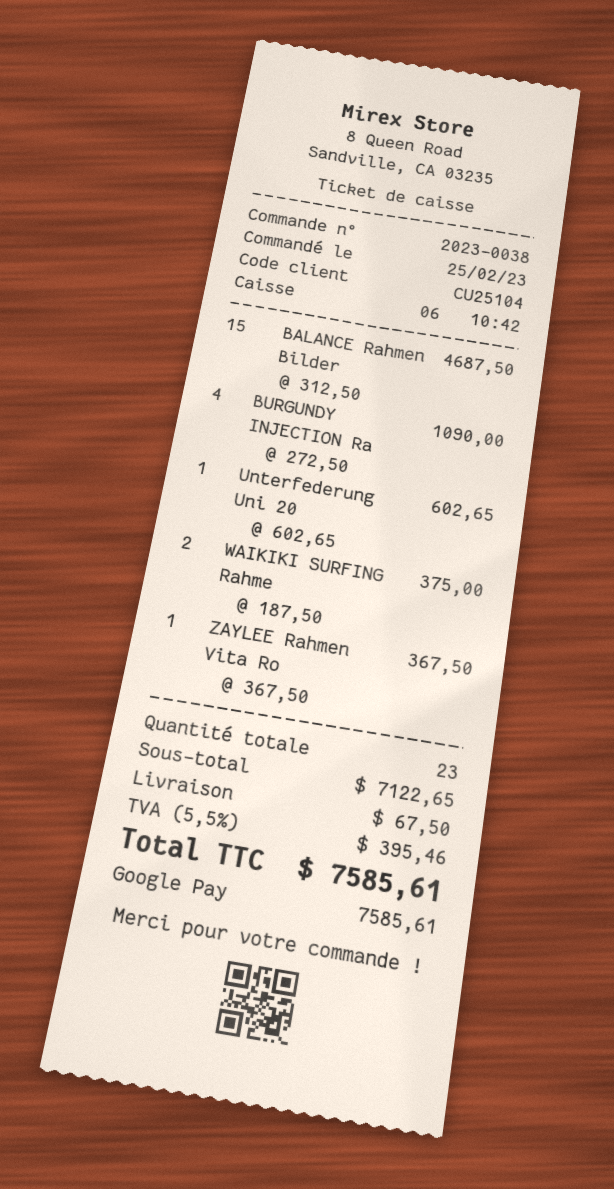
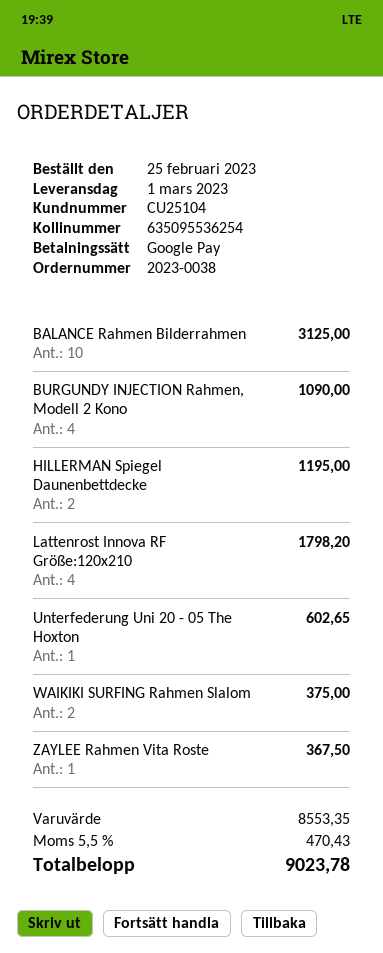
BALANCE Rahmen Bilder: 15 for 4687.50 -> 10 for 3125.00
HILLERMAN Spiegel Daunenbettdecke: none -> 2 for 1195.00
Lattenrost Innova RF Größe:120x210: none -> 4 for 1798.20
subtotal: 7122.65 -> 8553.35
shipping: 67.50 -> none
tax: 5.5% = 395.46 -> 5.5% = 470.43
total: 7585.61 -> 9023.78

